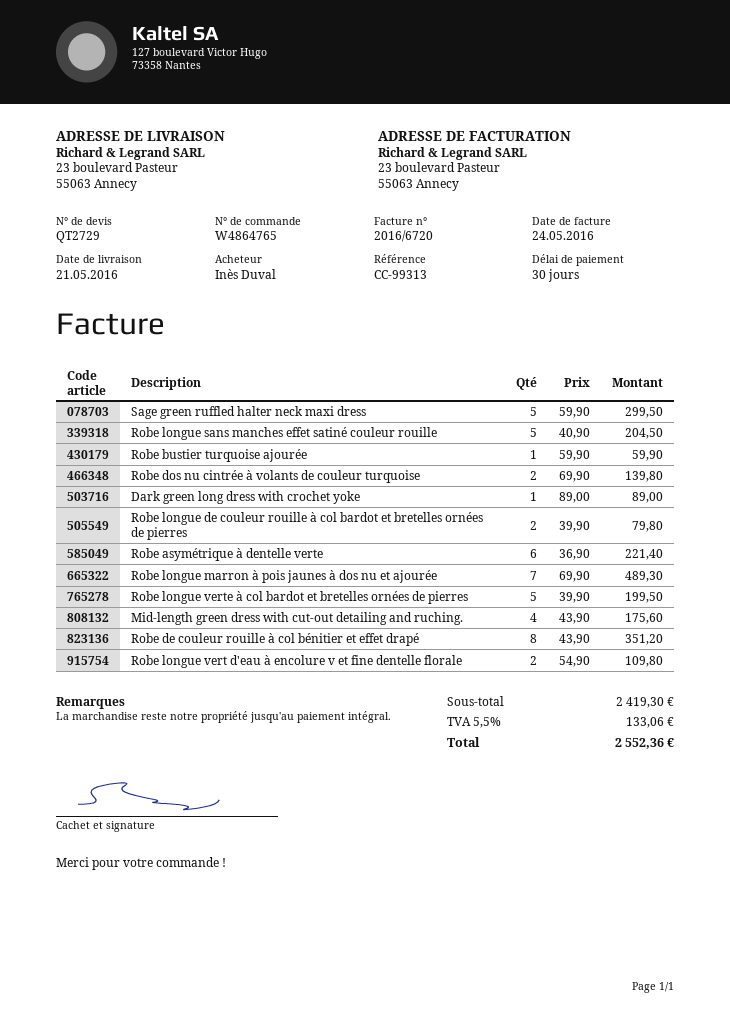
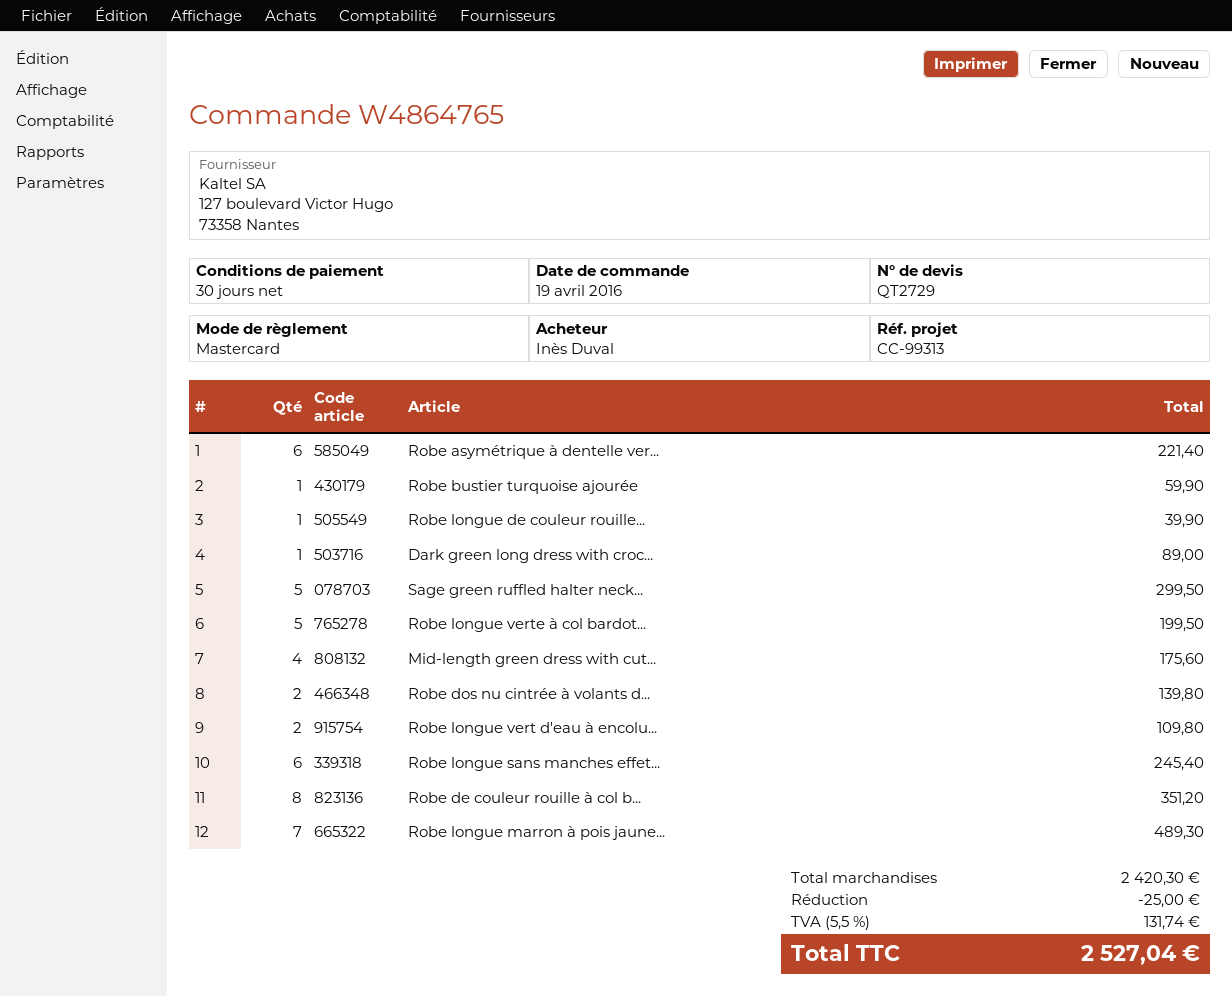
Robe longue sans manches effet satiné couleur rouille: 5 for 204.50 -> 6 for 245.40
Robe longue de couleur rouille à col bardot et bretelles ornées de pierres: 2 for 79.80 -> 1 for 39.90
subtotal: 2419.30 -> 2420.30
discount: none -> 25.00
tax: 5.5% = 133.06 -> 5.5% = 131.74
total: 2552.36 -> 2527.04

